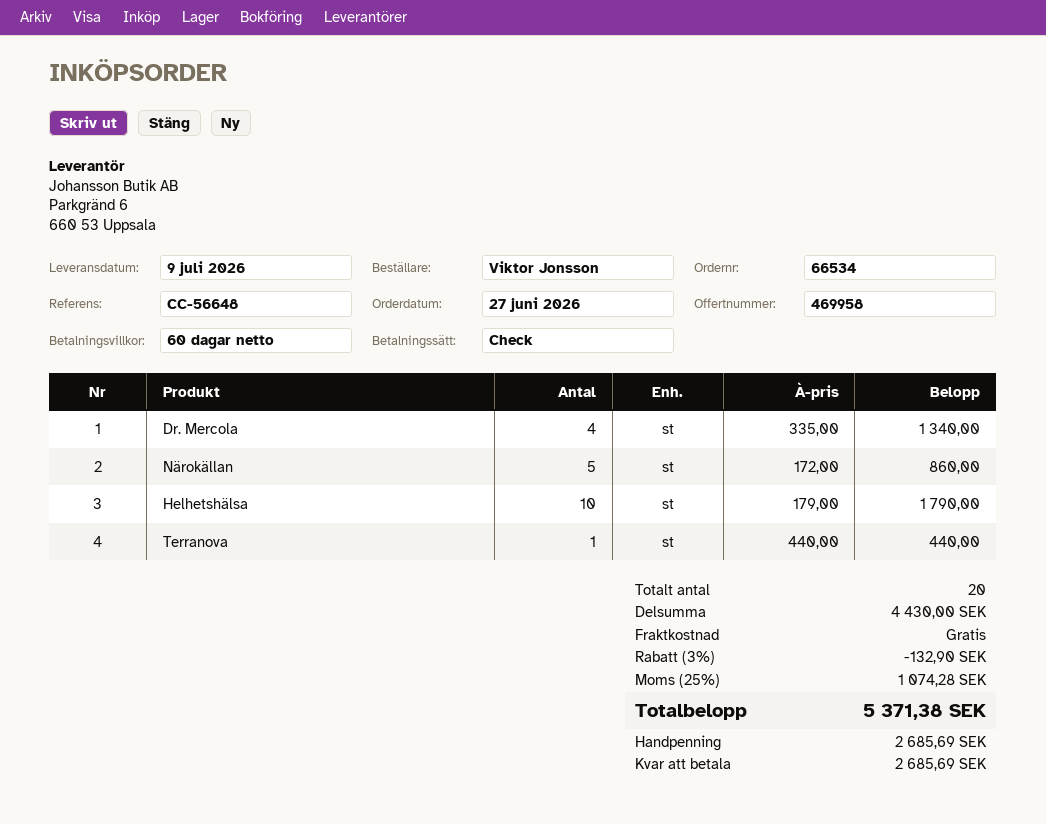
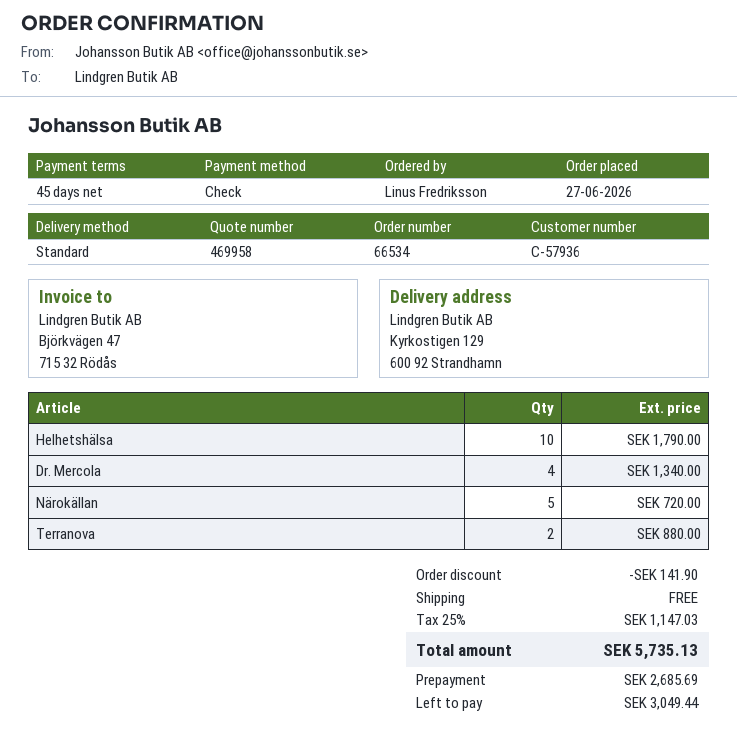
payment terms: 60 days -> 45 days
ordered by: Viktor Jonsson -> Linus Fredriksson
Närokällan: 5 for 860.00 -> 5 for 720.00
Terranova: 1 for 440.00 -> 2 for 880.00
discount: 132.90 -> 141.90
tax: 25% = 1074.28 -> 25% = 1147.03
total: 5371.38 -> 5735.13
balance: 2685.69 -> 3049.44

